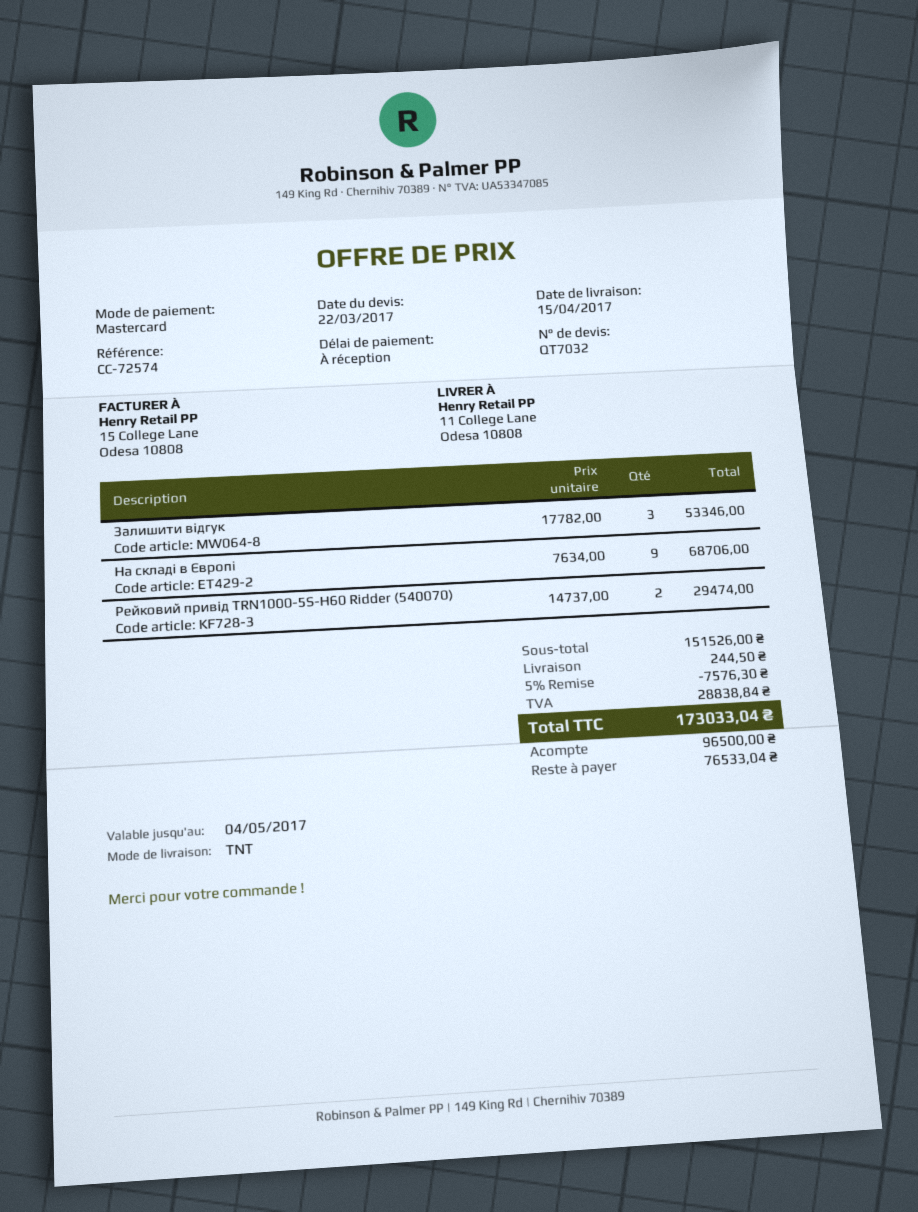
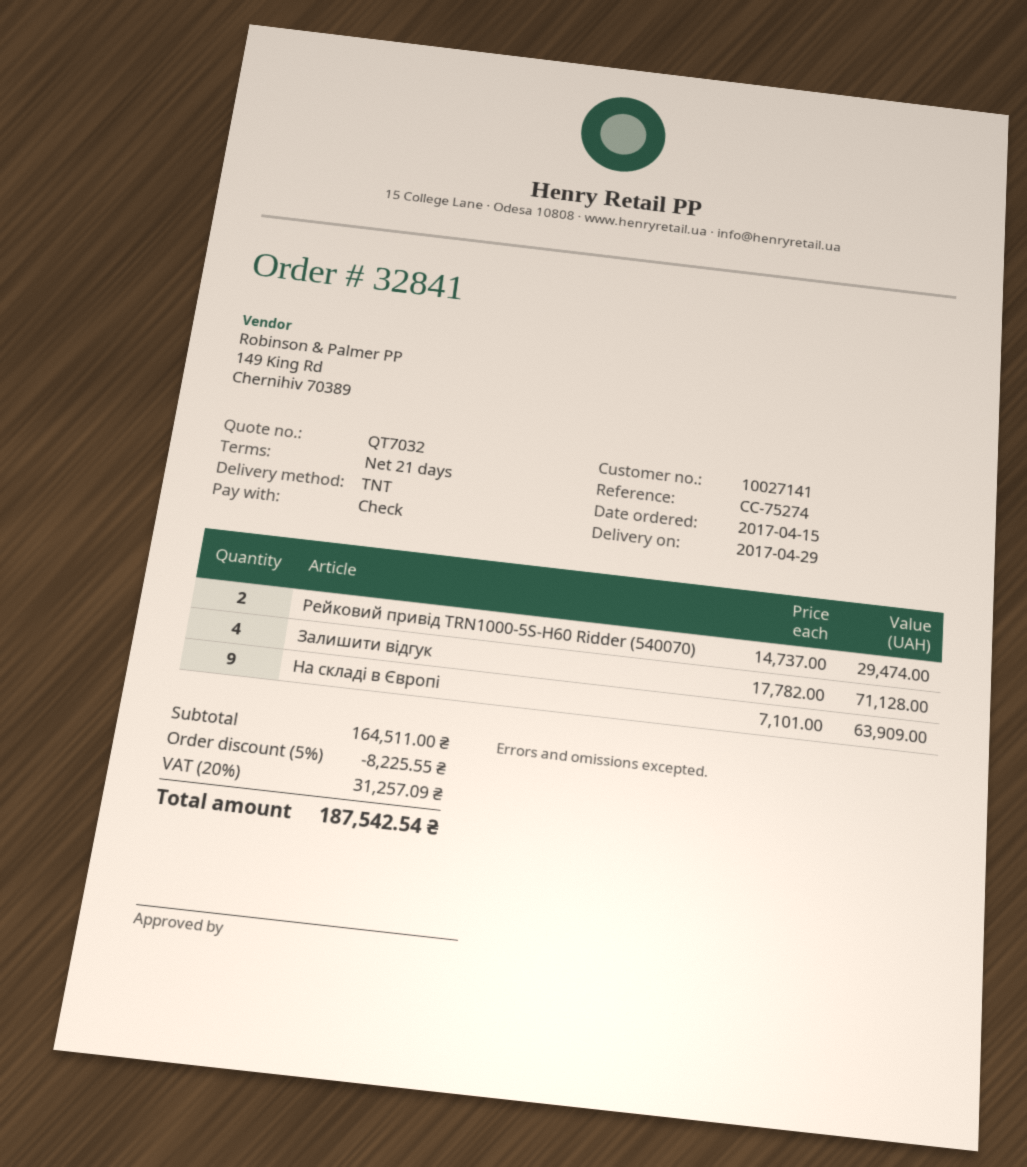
delivery date: 2017-04-15 -> 2017-04-29
payment terms: on receipt -> 21 days
reference: CC-72574 -> CC-75274
payment method: Mastercard -> cheque
Залишити відгук: 3 x 17782.00 = 53346.00 -> 4 x 17782.00 = 71128.00
На складі в Європі: 9 x 7634.00 = 68706.00 -> 9 x 7101.00 = 63909.00
subtotal: 151526.00 -> 164511.00
discount: 5% = 7576.30 -> 5% = 8225.55
shipping: 244.50 -> none
tax: 28838.84 -> 31257.09
total: 173033.04 -> 187542.54

